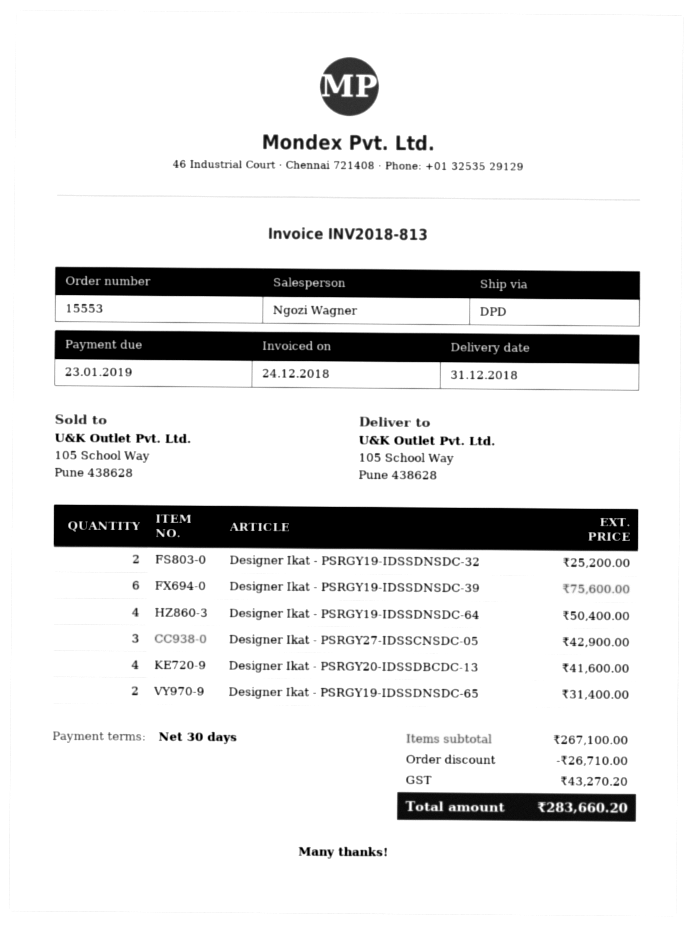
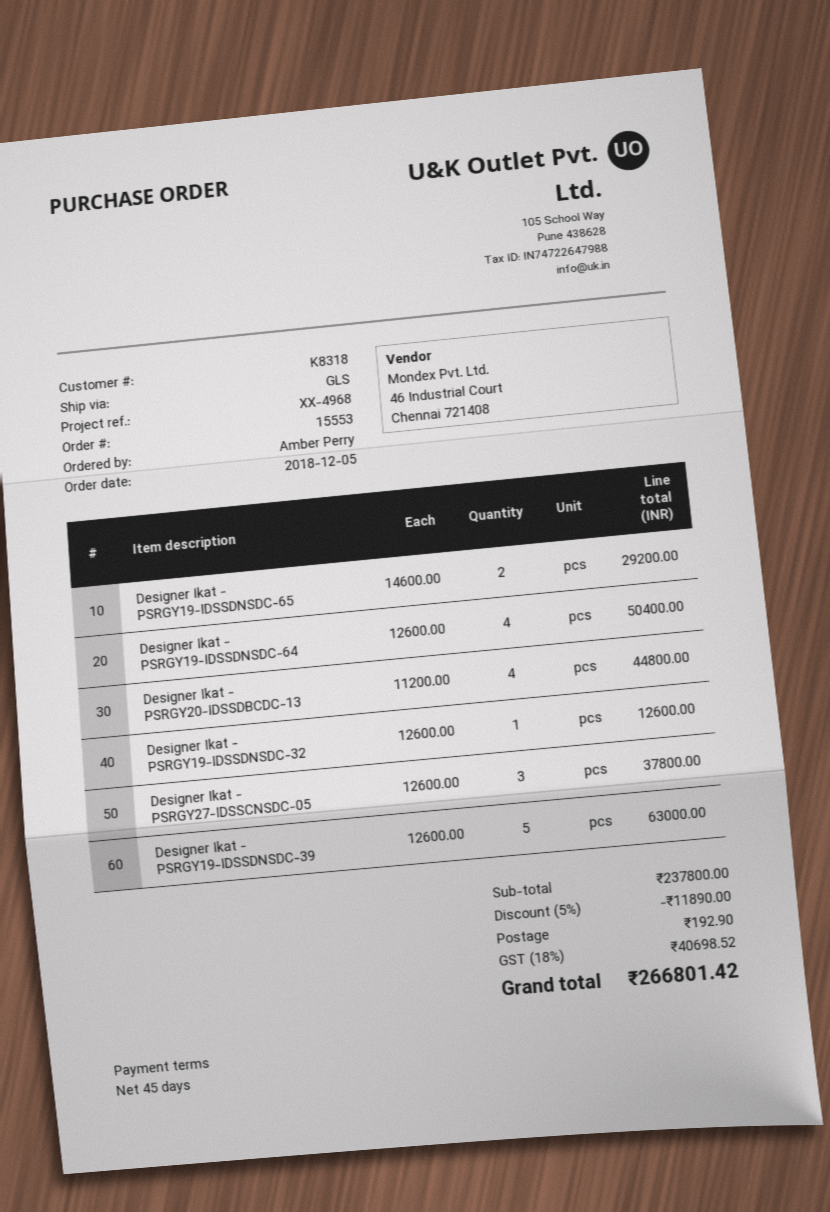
payment terms: 30 days -> 45 days
shipping method: DPD -> GLS
Designer Ikat - PSRGY19-IDSSDNSDC-32: 2 for 25200.00 -> 1 for 12600.00
Designer Ikat - PSRGY19-IDSSDNSDC-39: 6 for 75600.00 -> 5 for 63000.00
Designer Ikat - PSRGY27-IDSSCNSDC-05: 3 for 42900.00 -> 3 for 37800.00
Designer Ikat - PSRGY20-IDSSDBCDC-13: 4 for 41600.00 -> 4 for 44800.00
Designer Ikat - PSRGY19-IDSSDNSDC-65: 2 for 31400.00 -> 2 for 29200.00
subtotal: 267100.00 -> 237800.00
discount: 26710.00 -> 11890.00
shipping: none -> 192.90
tax: 43270.20 -> 40698.52
total: 283660.20 -> 266801.42

